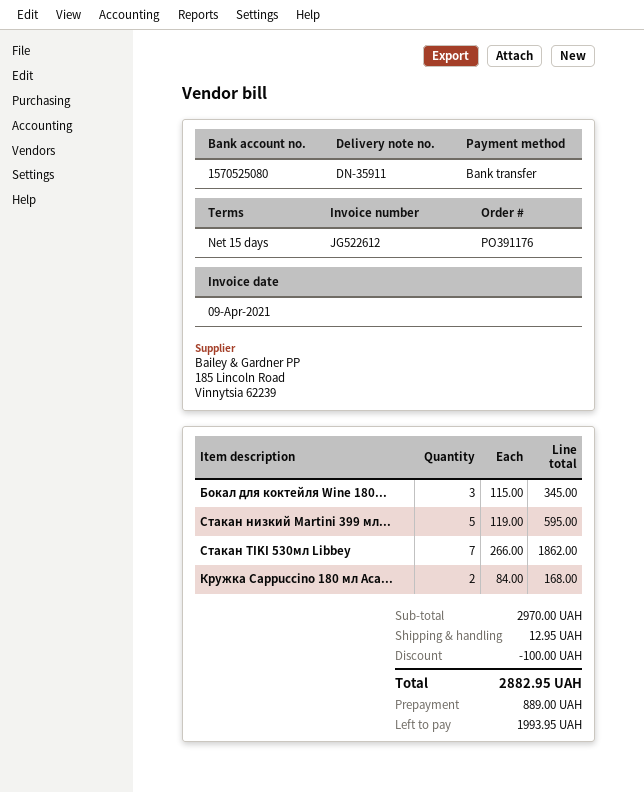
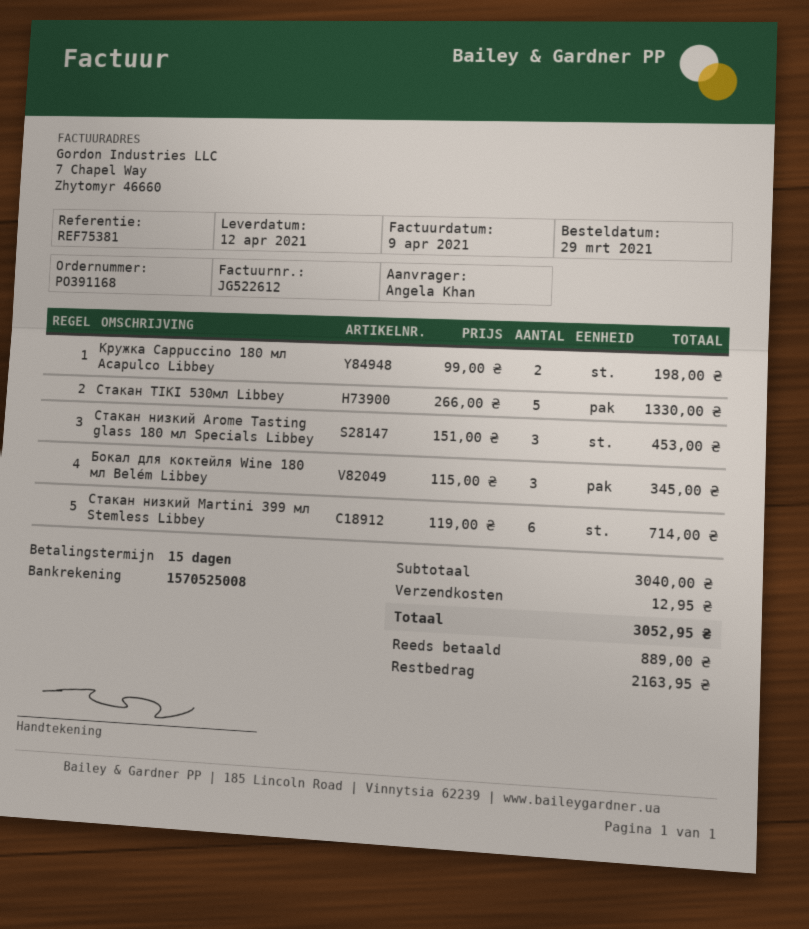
order number: PO391176 -> PO391168
bank account: 1570525080 -> 1570525008
Стакан низкий Martini 399 мл...: 5 x 119.00 = 595.00 -> 6 x 119.00 = 714.00
Стакан TIKI 530мл Libbey: 7 x 266.00 = 1862.00 -> 5 x 266.00 = 1330.00
Кружка Cappuccino 180 мл Aca...: 2 x 84.00 = 168.00 -> 2 x 99.00 = 198.00
Стакан низкий Arome Tasting glass 180 мл Specials Libbey: none -> 3 x 151.00 = 453.00
subtotal: 2970.00 -> 3040.00
discount: 100.00 -> none
total: 2882.95 -> 3052.95
balance: 1993.95 -> 2163.95

